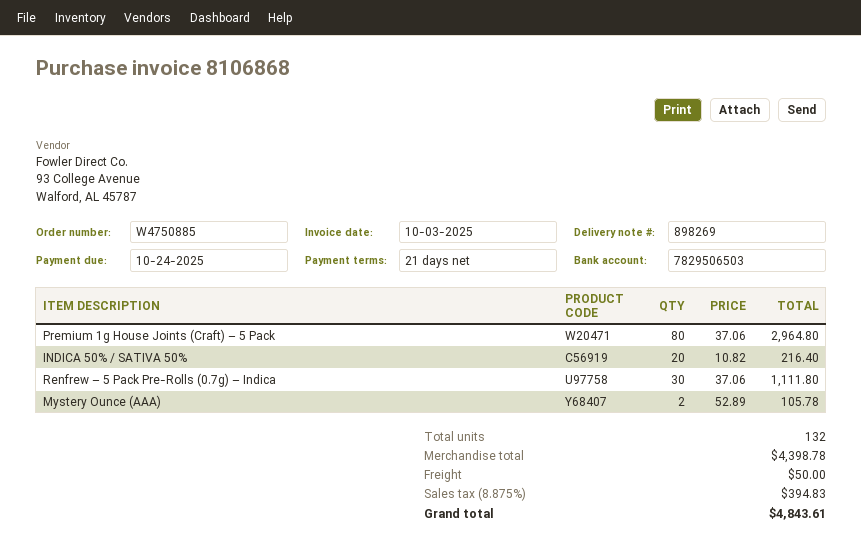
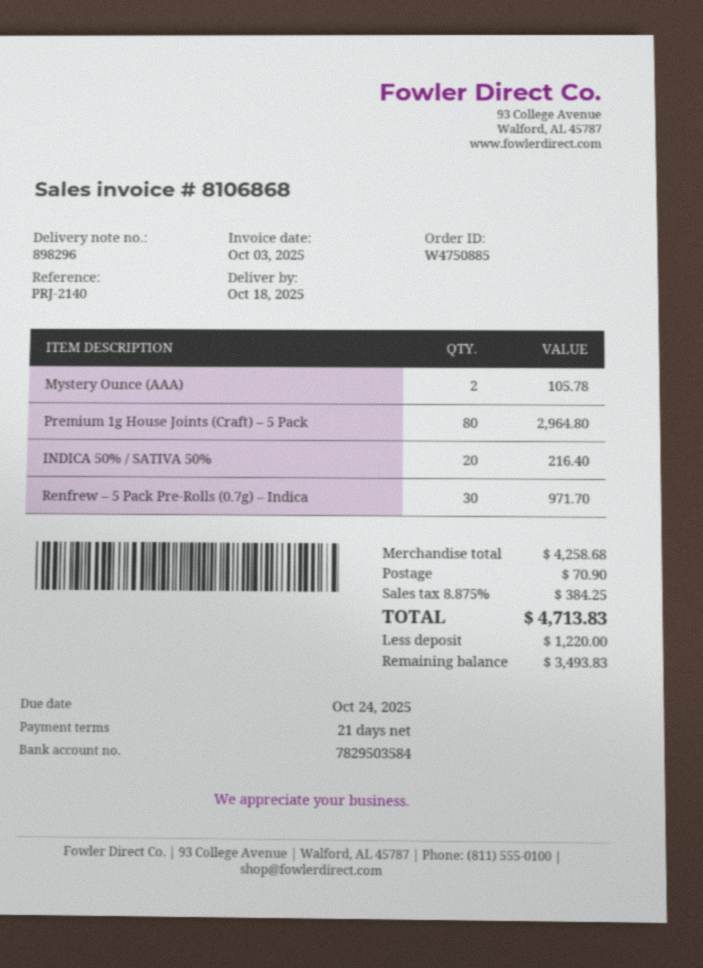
delivery note number: 898269 -> 898296
bank account: 7829506503 -> 7829503584
Renfrew – 5 Pack Pre-Rolls (0.7g) – Indica: 30 for 1111.80 -> 30 for 971.70
subtotal: 4398.78 -> 4258.68
shipping: 50.00 -> 70.90
tax: 8.875% = 394.83 -> 8.875% = 384.25
total: 4843.61 -> 4713.83

